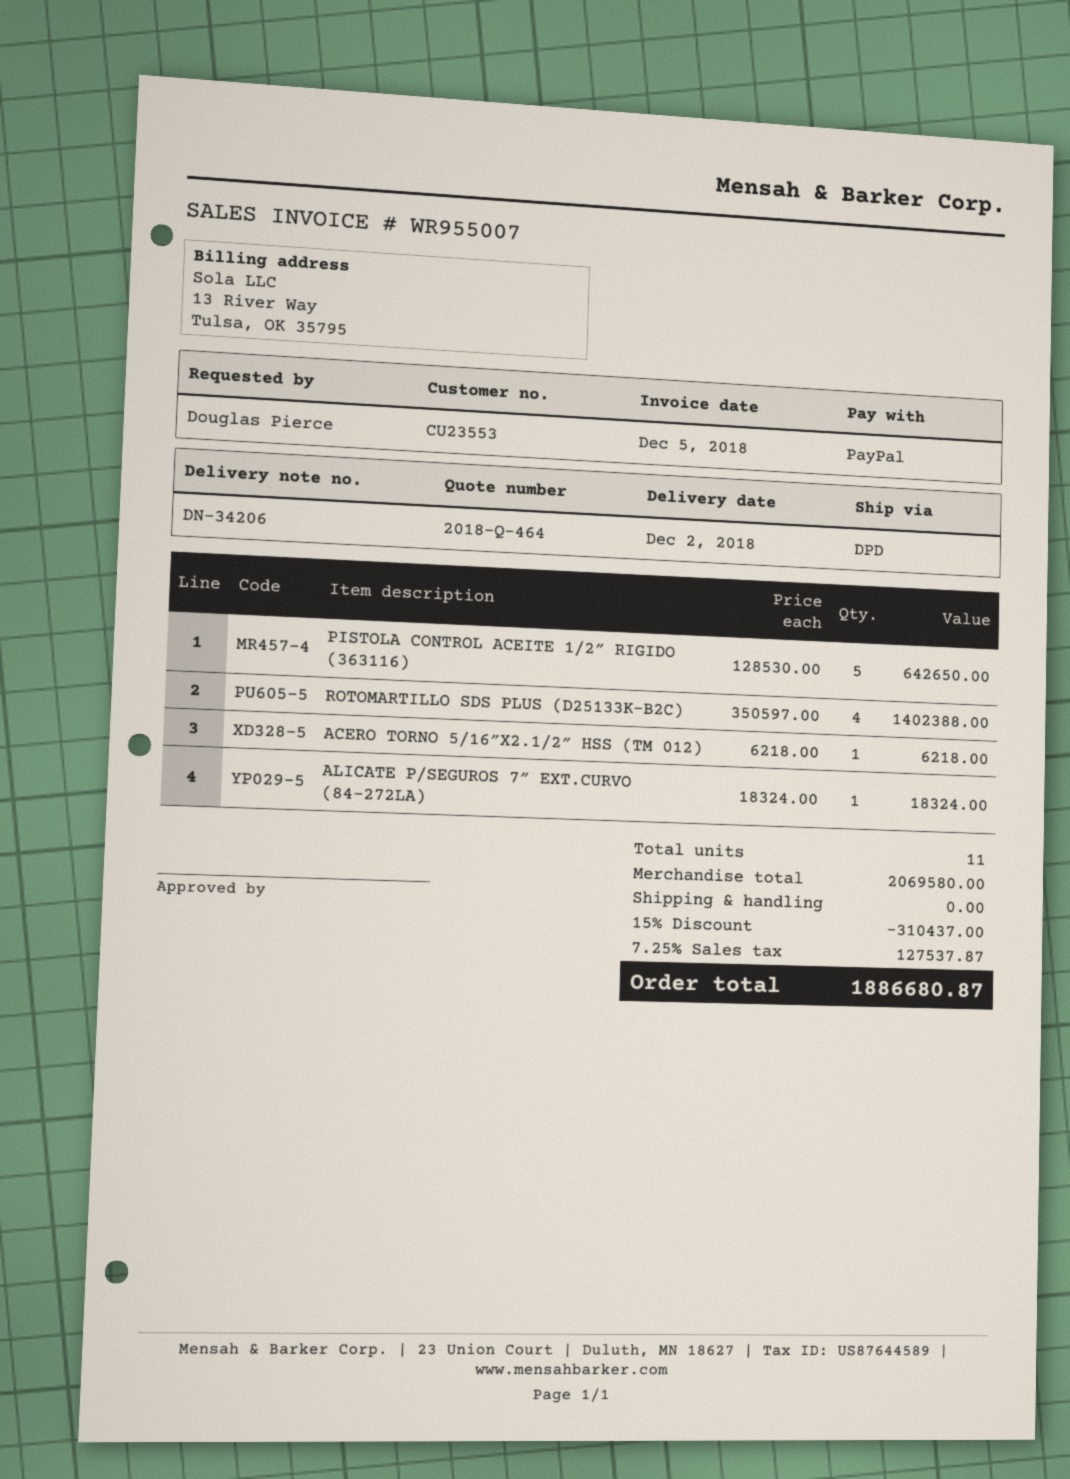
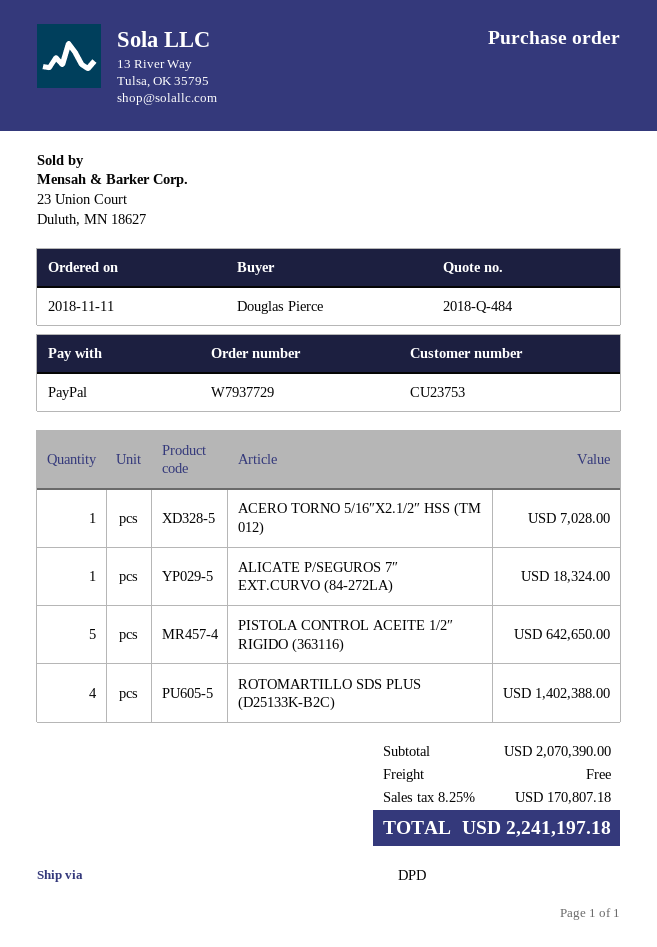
quote number: 2018-Q-464 -> 2018-Q-484
customer number: CU23553 -> CU23753
ACERO TORNO 5/16″X2.1/2″ HSS (TM 012): 1 for 6218.00 -> 1 for 7028.00
subtotal: 2069580.00 -> 2070390.00
discount: 15% = 310437.00 -> none
tax: 7.25% = 127537.87 -> 8.25% = 170807.18
total: 1886680.87 -> 2241197.18

